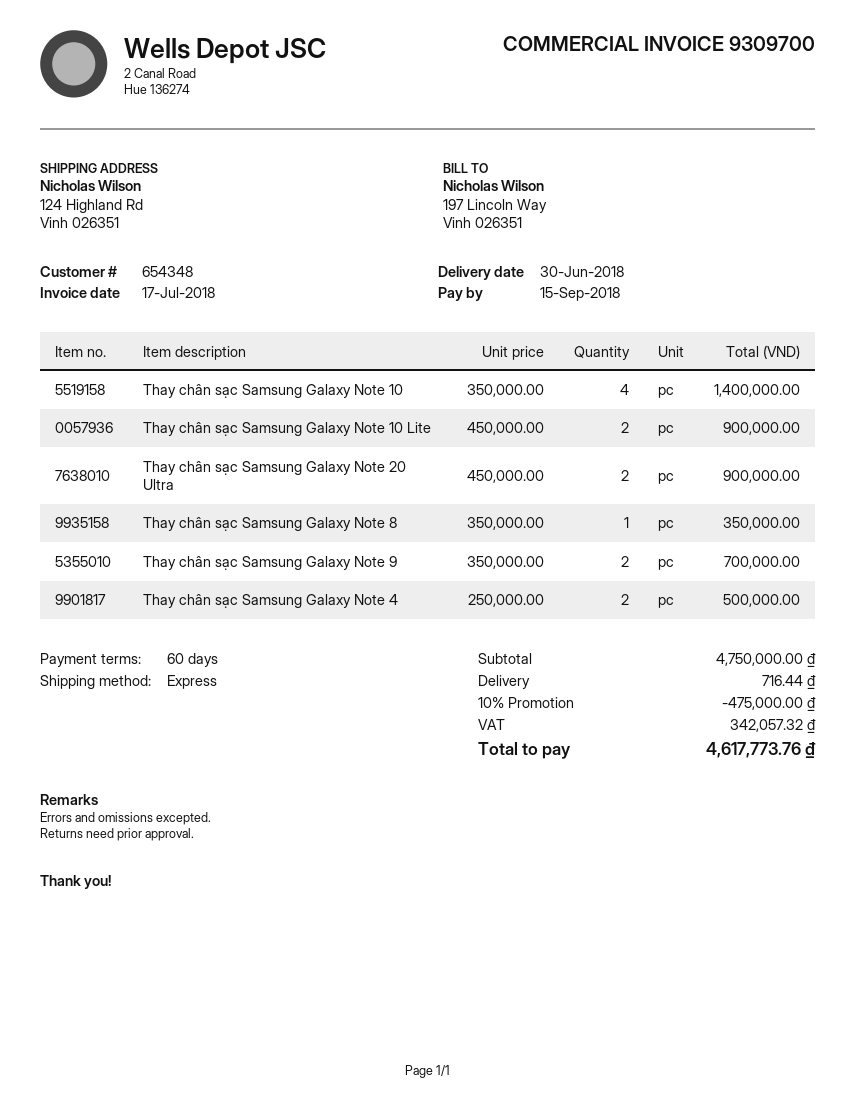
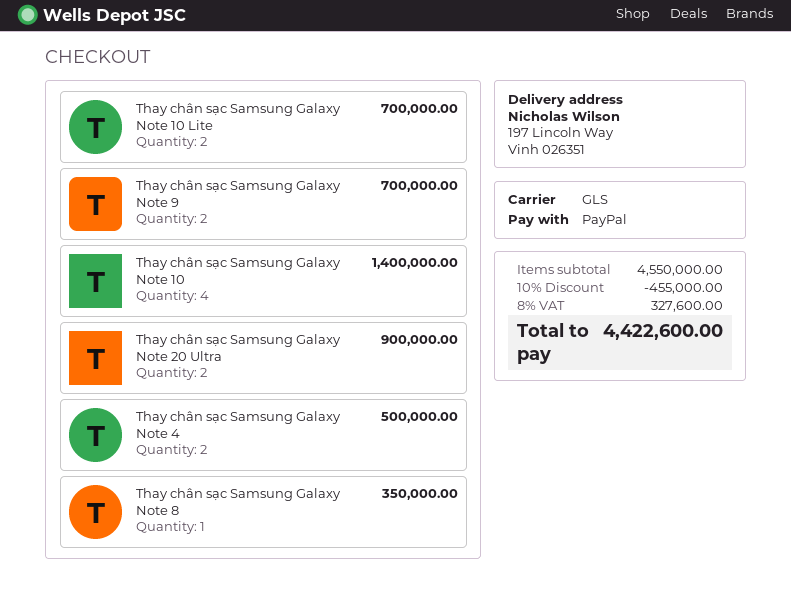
shipping method: express -> GLS
ship to: 124 Highland Rd, Vinh 026351 -> 197 Lincoln Way, Vinh 026351
Thay chân sạc Samsung Galaxy Note 10 Lite: 2 for 900000.00 -> 2 for 700000.00
subtotal: 4750000.00 -> 4550000.00
discount: 10% = 475000.00 -> 10% = 455000.00
shipping: 716.44 -> none
tax: 342057.32 -> 327600.00
total: 4617773.76 -> 4422600.00

